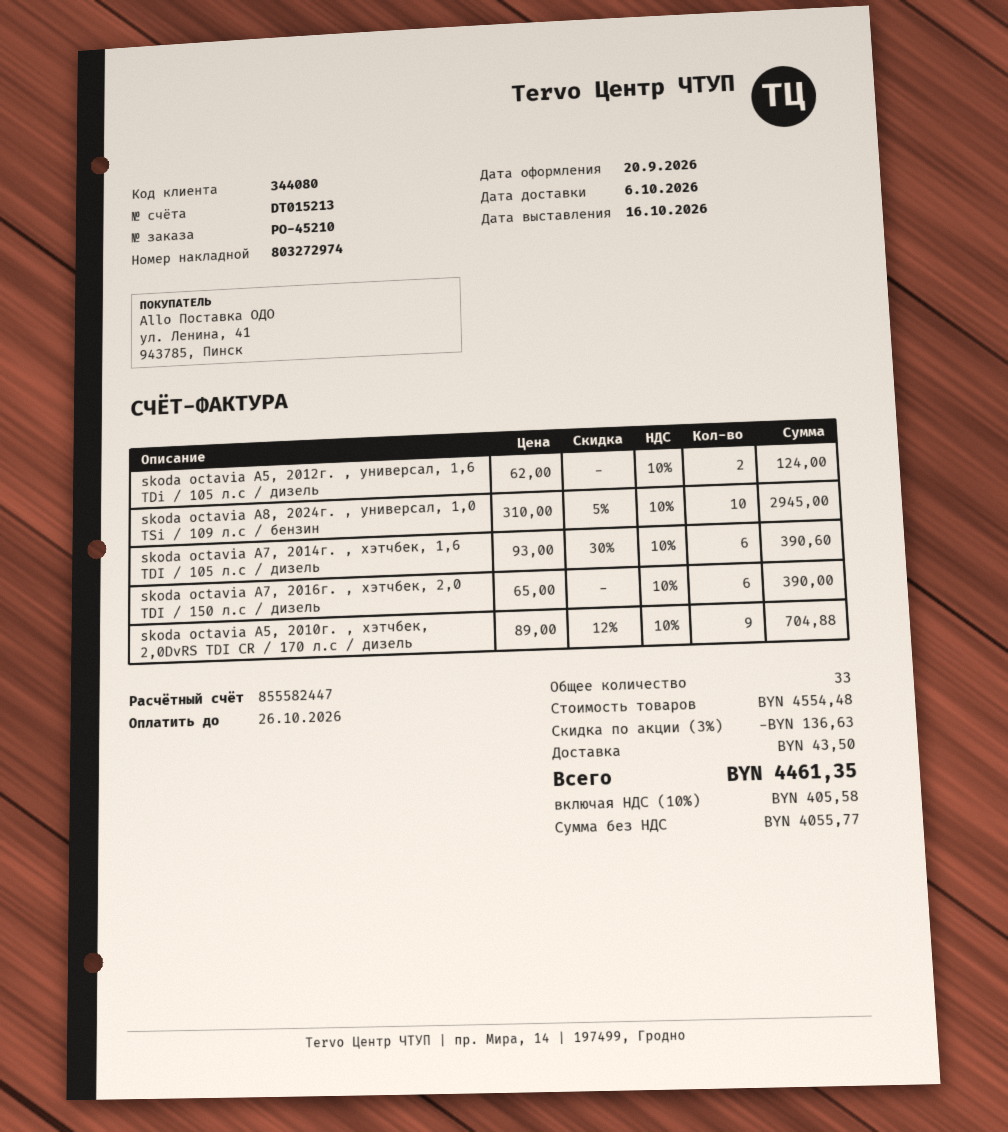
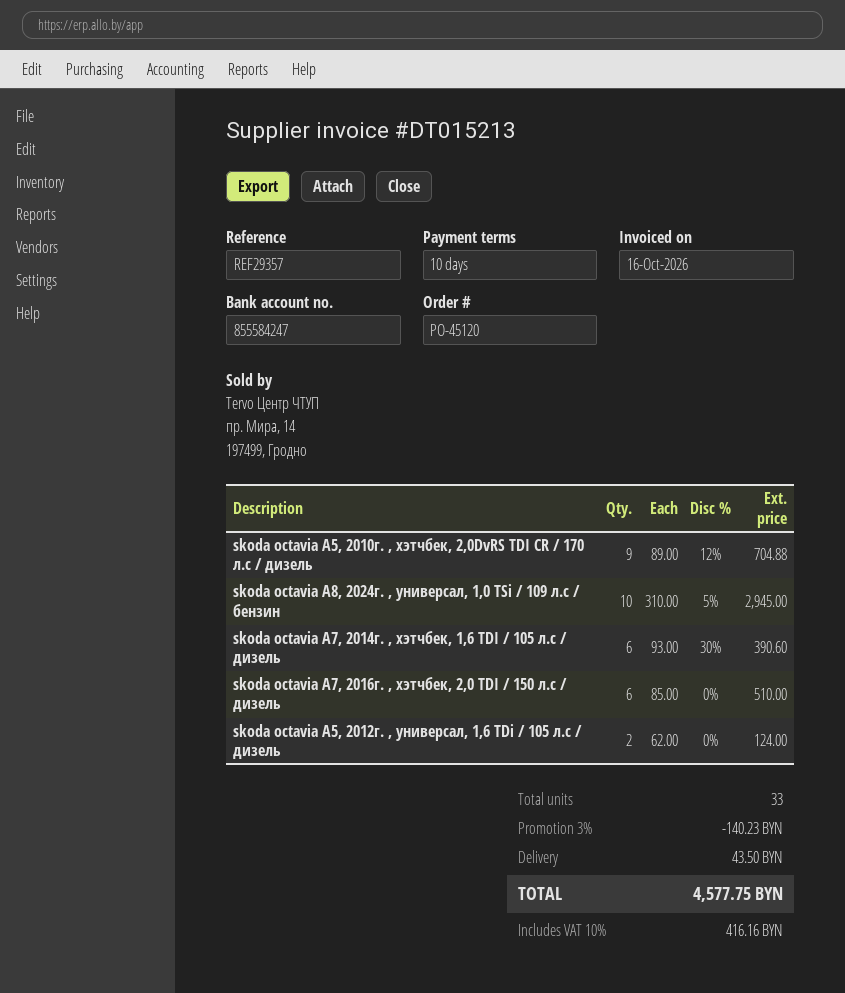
order number: PO-45210 -> PO-45120
bank account: 855582447 -> 855584247
skoda octavia A7, 2016г. , хэтчбек, 2,0 TDI / 150 л.с / дизель: 6 x 65.00 = 390.00 -> 6 x 85.00 = 510.00
discount: 3% = 136.63 -> 3% = 140.23
tax: 10% = 405.58 -> 10% = 416.16
total: 4461.35 -> 4577.75

